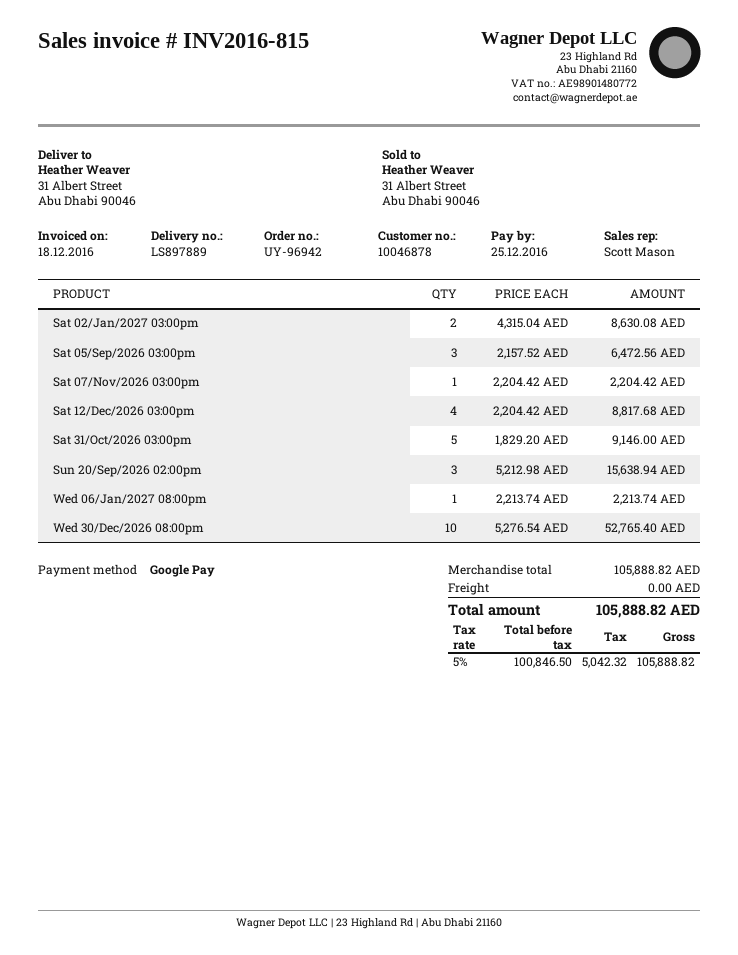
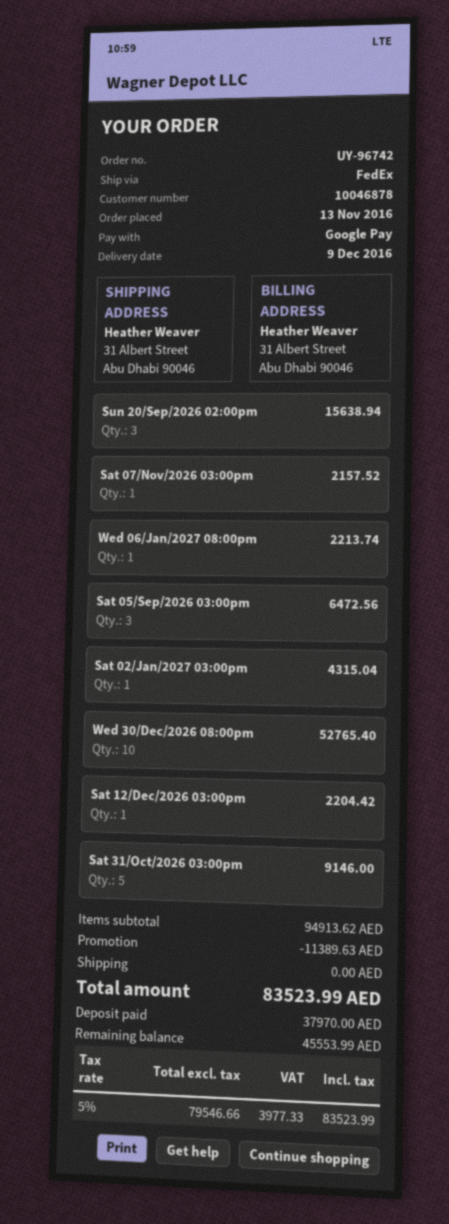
order number: UY-96942 -> UY-96742
Sat 02/Jan/2027 03:00pm: 2 for 8630.08 -> 1 for 4315.04
Sat 07/Nov/2026 03:00pm: 1 for 2204.42 -> 1 for 2157.52
Sat 12/Dec/2026 03:00pm: 4 for 8817.68 -> 1 for 2204.42
subtotal: 105888.82 -> 94913.62
discount: none -> 11389.63
net: 100846.50 -> 79546.66
tax: 5% = 5042.32 -> 5% = 3977.33
total: 105888.82 -> 83523.99

